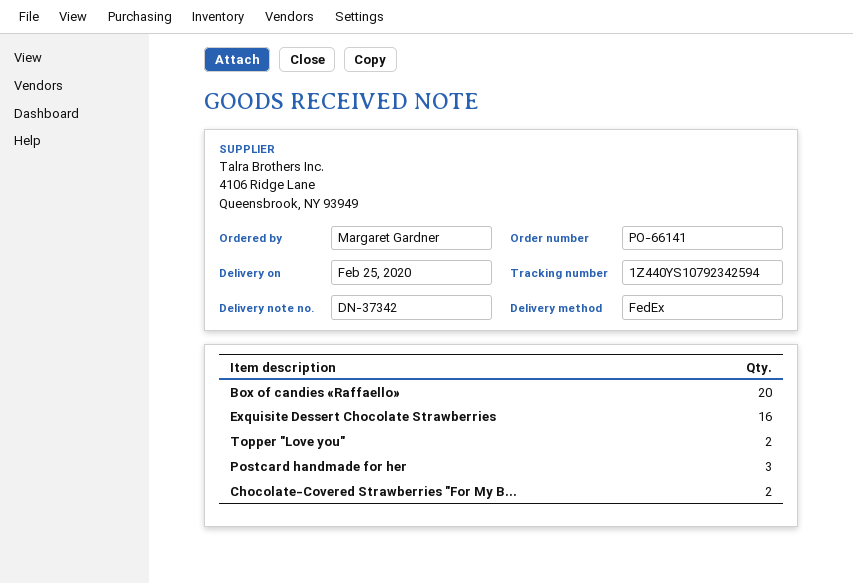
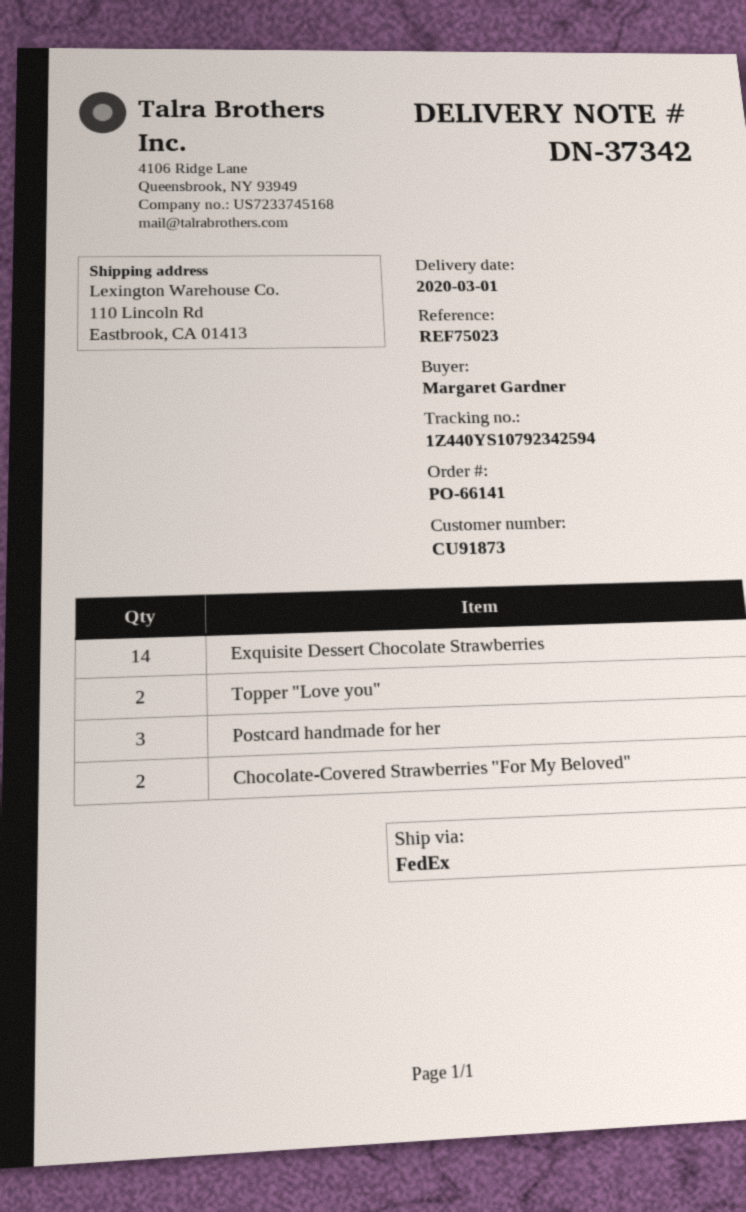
delivery date: 2020-02-25 -> 2020-03-01
Box of candies «Raffaello»: 20 -> none
Exquisite Dessert Chocolate Strawberries: 16 -> 14

